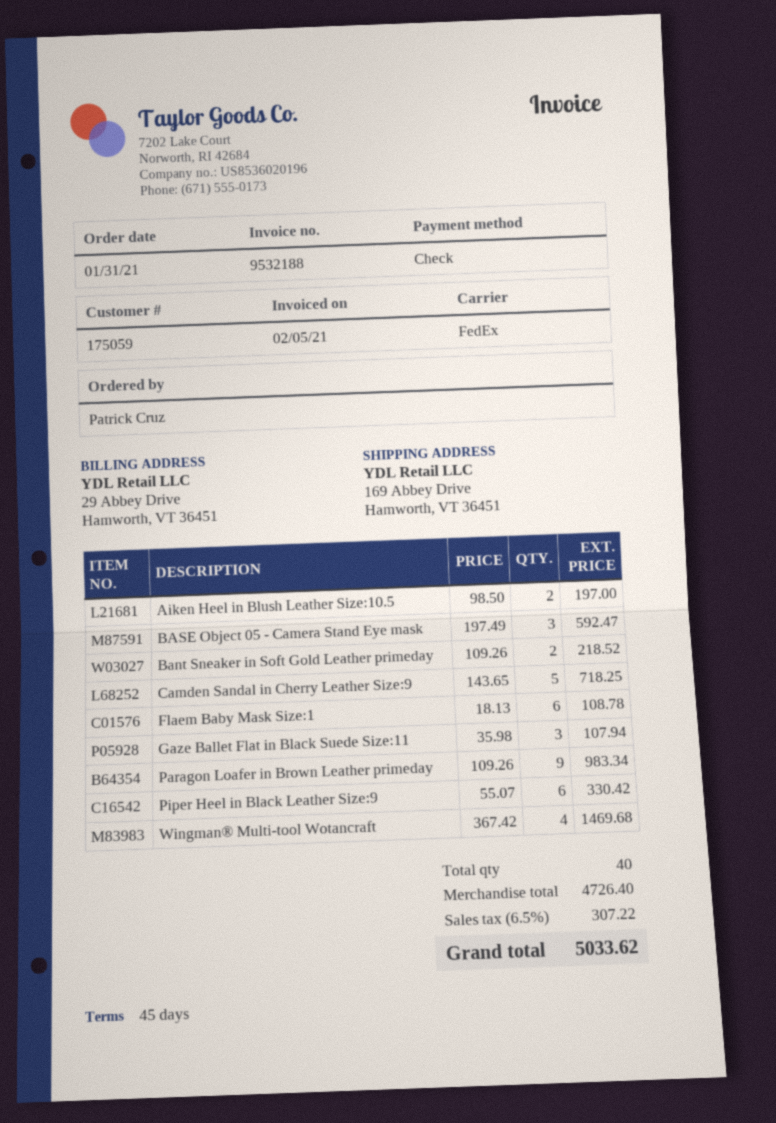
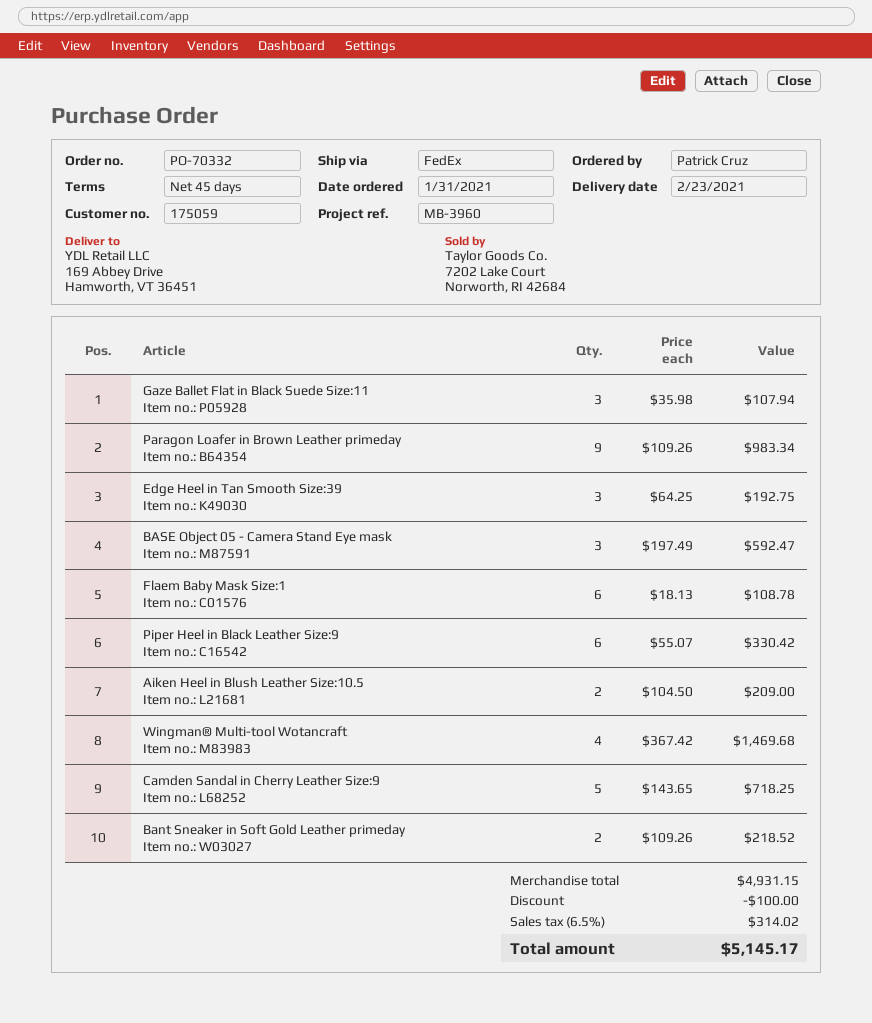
Aiken Heel in Blush Leather Size:10.5: 2 x 98.50 = 197.00 -> 2 x 104.50 = 209.00
Edge Heel in Tan Smooth Size:39: none -> 3 x 64.25 = 192.75
subtotal: 4726.40 -> 4931.15
discount: none -> 100.00
tax: 6.5% = 307.22 -> 6.5% = 314.02
total: 5033.62 -> 5145.17

